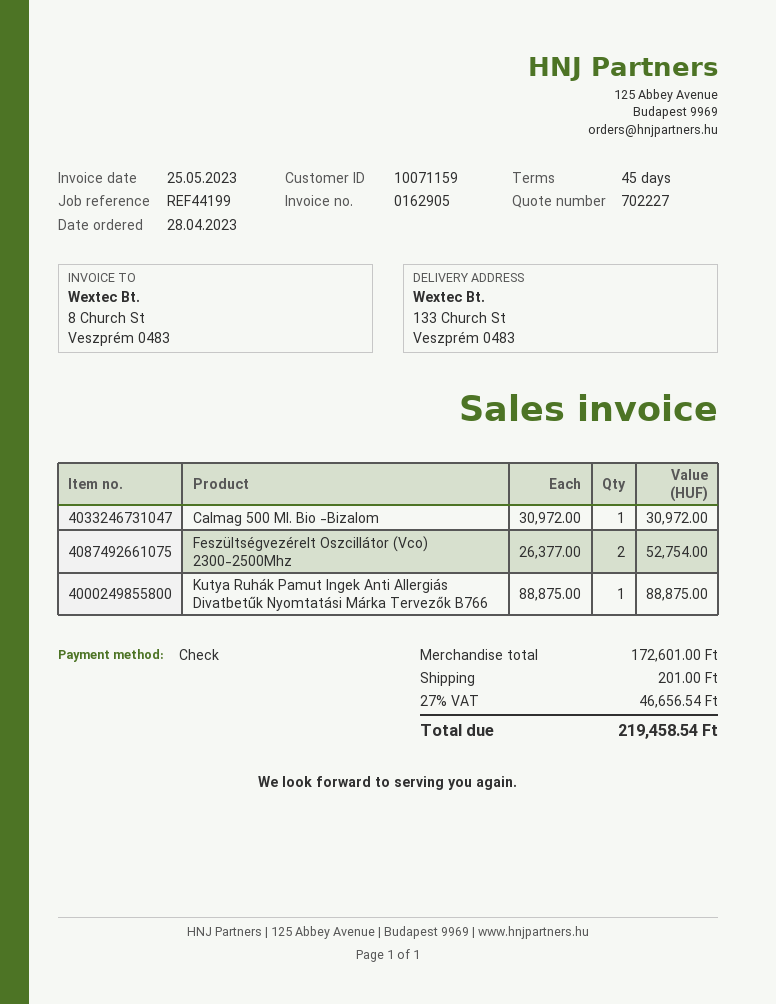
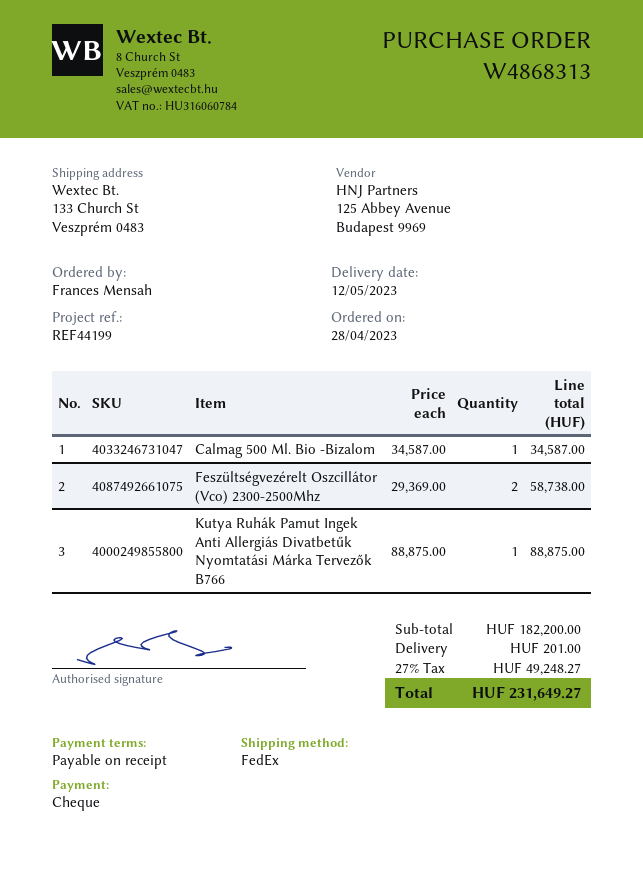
payment terms: 45 days -> on receipt
Calmag 500 Ml. Bio -Bizalom: 1 x 30972.00 = 30972.00 -> 1 x 34587.00 = 34587.00
Feszültségvezérelt Oszcillátor (Vco) 2300-2500Mhz: 2 x 26377.00 = 52754.00 -> 2 x 29369.00 = 58738.00
subtotal: 172601.00 -> 182200.00
tax: 27% = 46656.54 -> 27% = 49248.27
total: 219458.54 -> 231649.27

